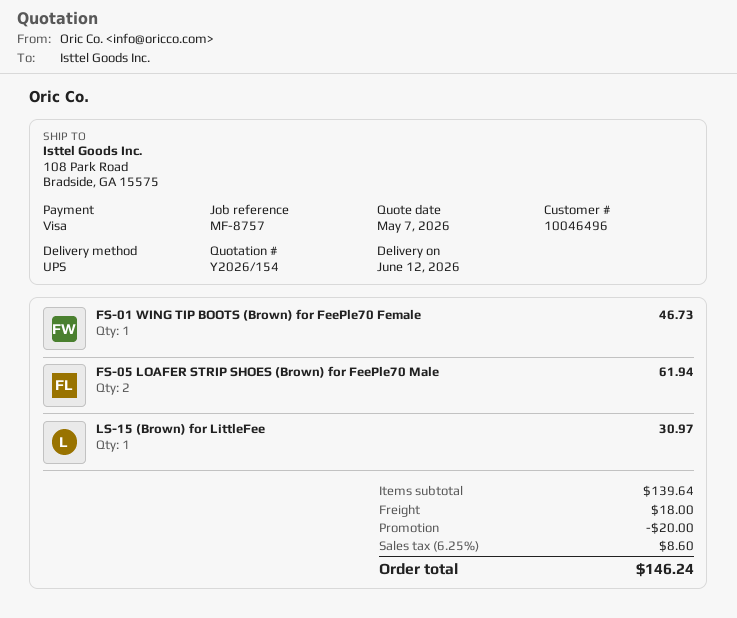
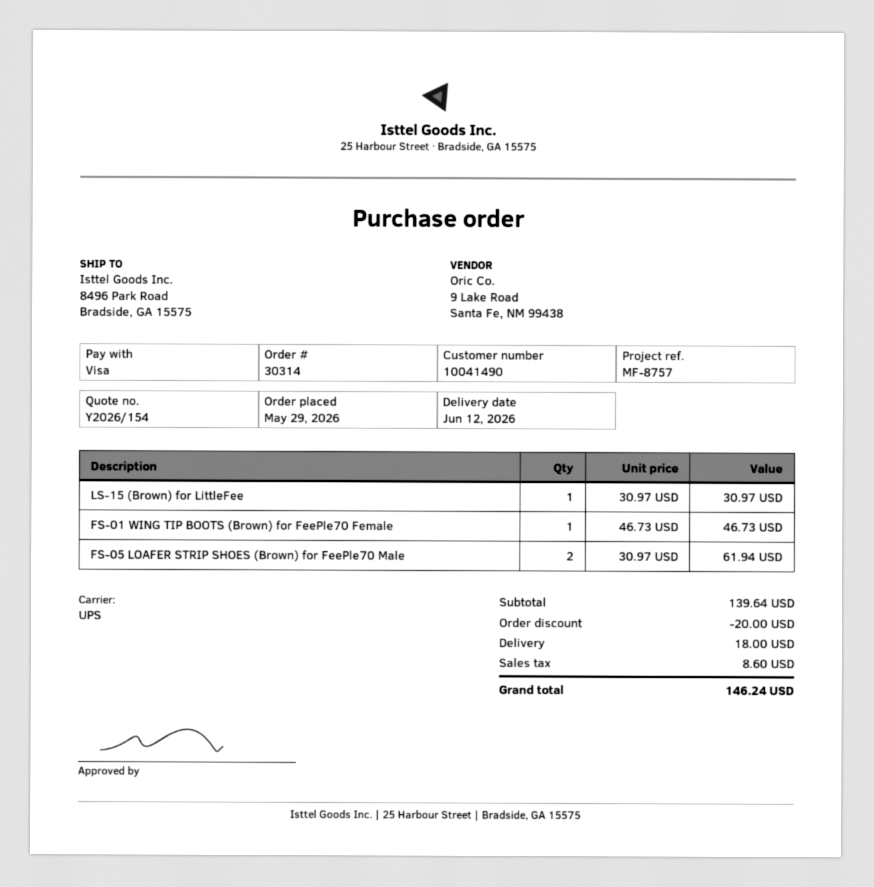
customer number: 10046496 -> 10041490
ship to: 108 Park Road, Bradside, GA 15575 -> 8496 Park Road, Bradside, GA 15575

